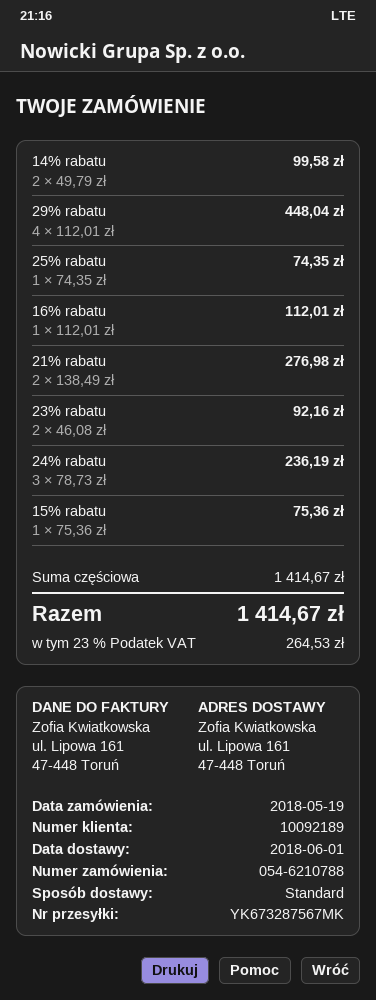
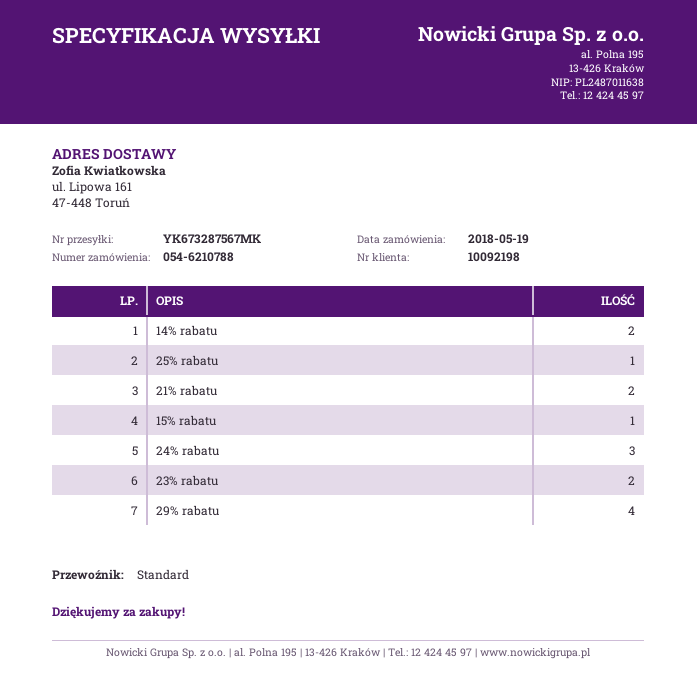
customer number: 10092189 -> 10092198
16% rabatu: 1 -> none

